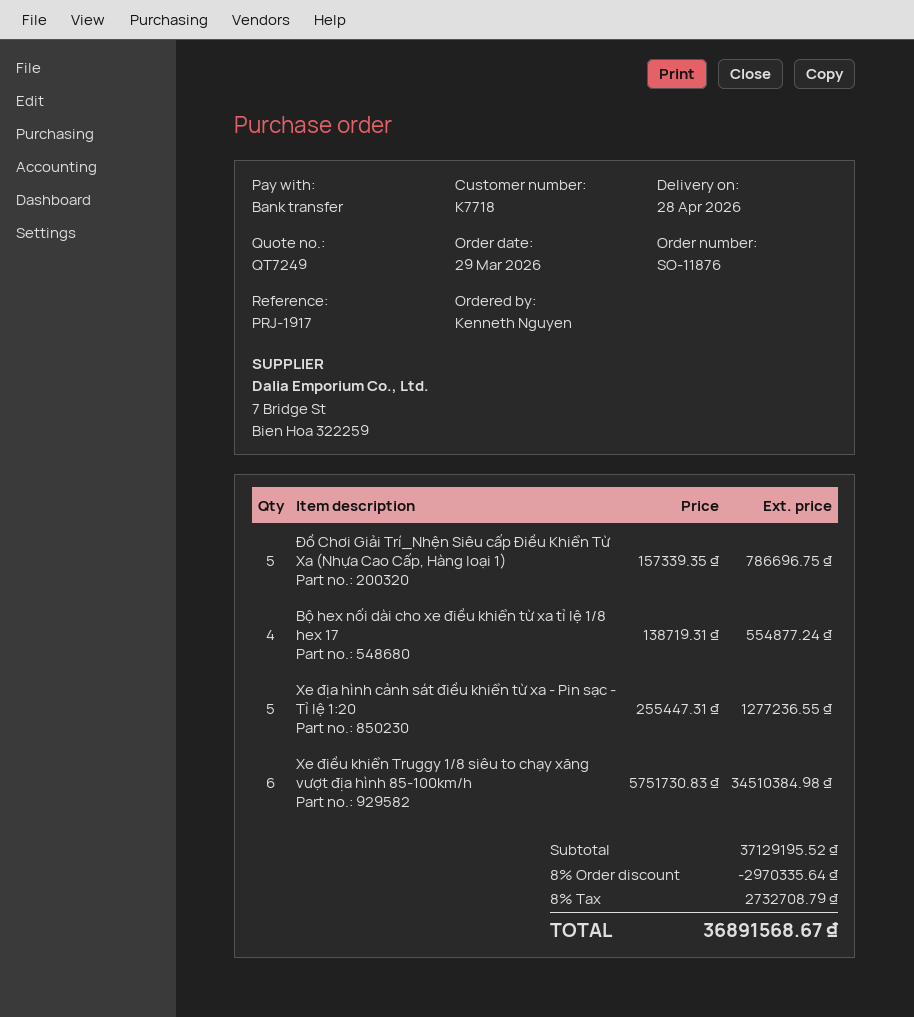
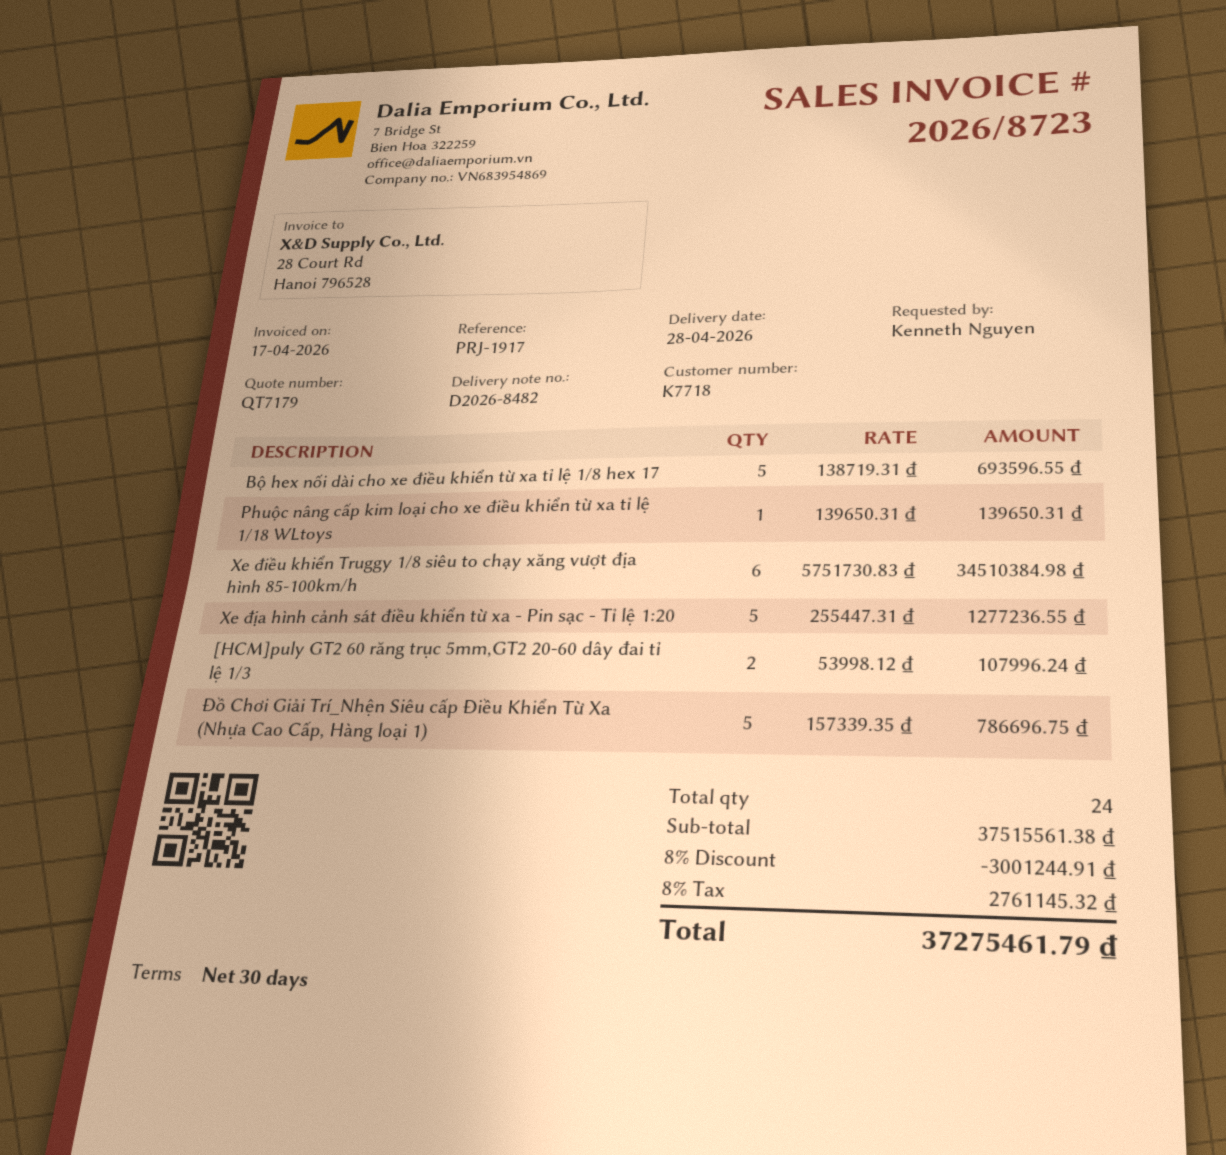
quote number: QT7249 -> QT7179
Bộ hex nối dài cho xe điều khiển từ xa tỉ lệ 1/8 hex 17: 4 x 138719.31 = 554877.24 -> 5 x 138719.31 = 693596.55
Phuộc nâng cấp kim loại cho xe điều khiển từ xa tỉ lệ 1/18 WLtoys: none -> 1 x 139650.31 = 139650.31
[HCM]puly GT2 60 răng trục 5mm,GT2 20-60 dây đai tỉ lệ 1/3: none -> 2 x 53998.12 = 107996.24
subtotal: 37129195.52 -> 37515561.38
discount: 8% = 2970335.64 -> 8% = 3001244.91
tax: 8% = 2732708.79 -> 8% = 2761145.32
total: 36891568.67 -> 37275461.79

